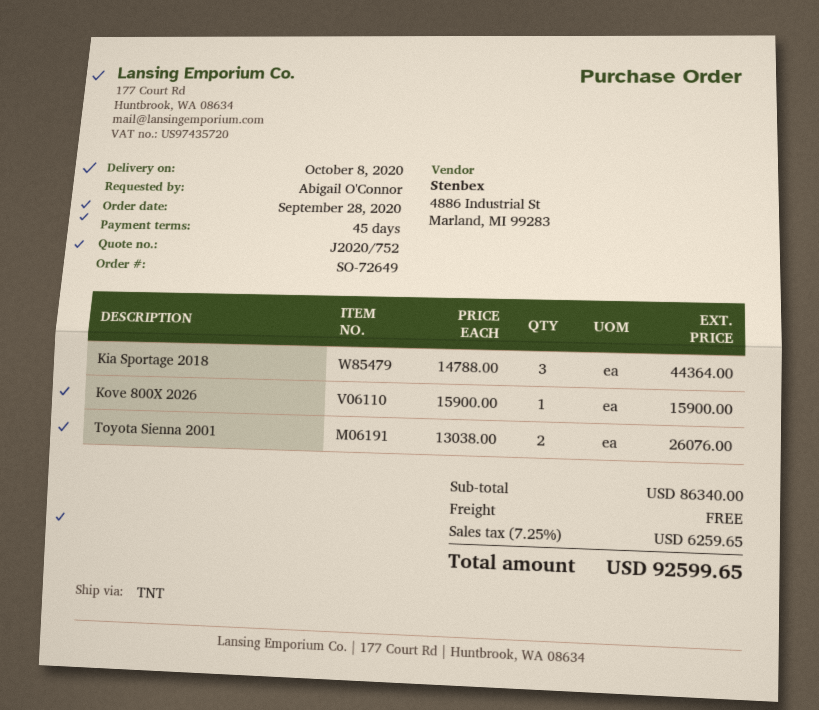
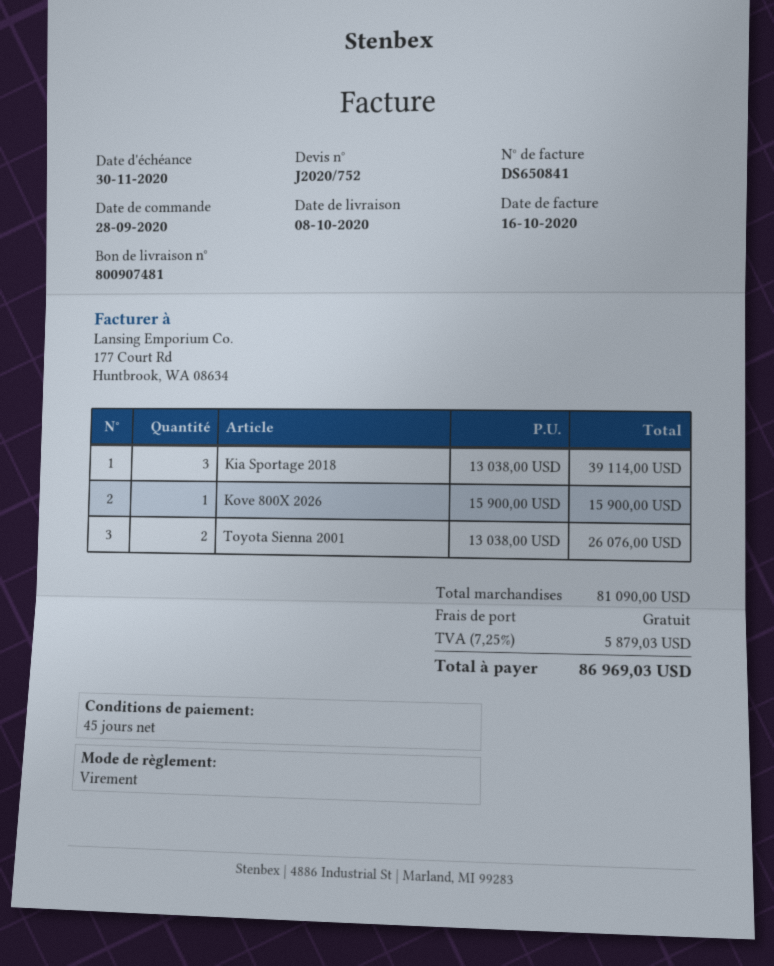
Kia Sportage 2018: 3 x 14788.00 = 44364.00 -> 3 x 13038.00 = 39114.00
subtotal: 86340.00 -> 81090.00
tax: 7.25% = 6259.65 -> 7.25% = 5879.03
total: 92599.65 -> 86969.03

